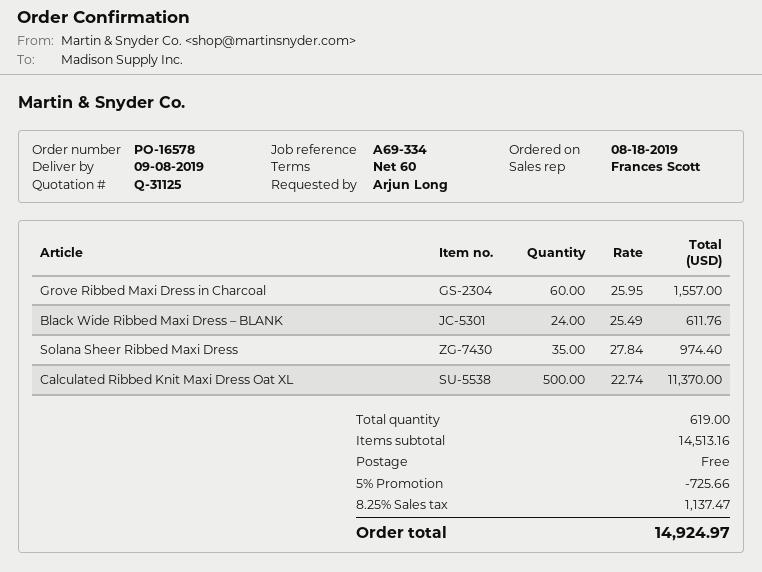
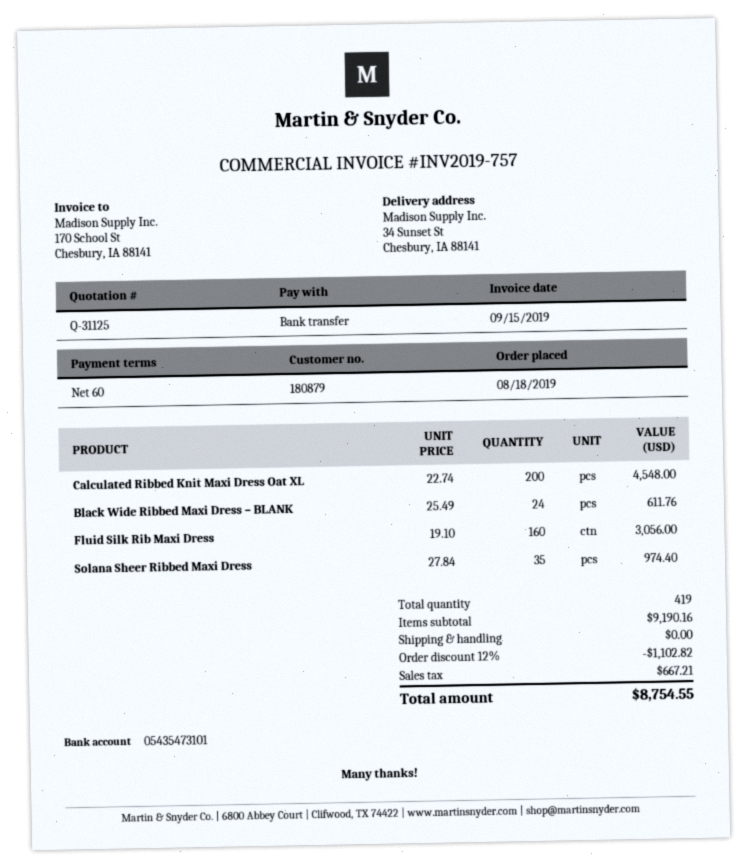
Grove Ribbed Maxi Dress in Charcoal: 60 x 25.95 = 1557.00 -> none
Calculated Ribbed Knit Maxi Dress Oat XL: 500 x 22.74 = 11370.00 -> 200 x 22.74 = 4548.00
Fluid Silk Rib Maxi Dress: none -> 160 x 19.10 = 3056.00
total quantity: 619 -> 419
subtotal: 14513.16 -> 9190.16
discount: 5% = 725.66 -> 12% = 1102.82
tax: 1137.47 -> 667.21
total: 14924.97 -> 8754.55

